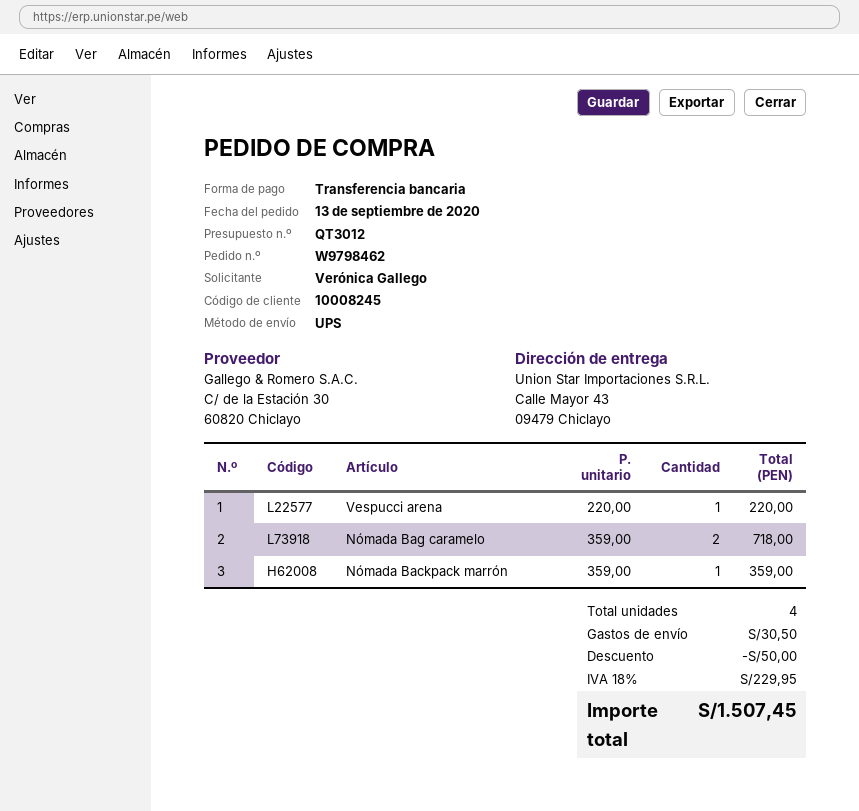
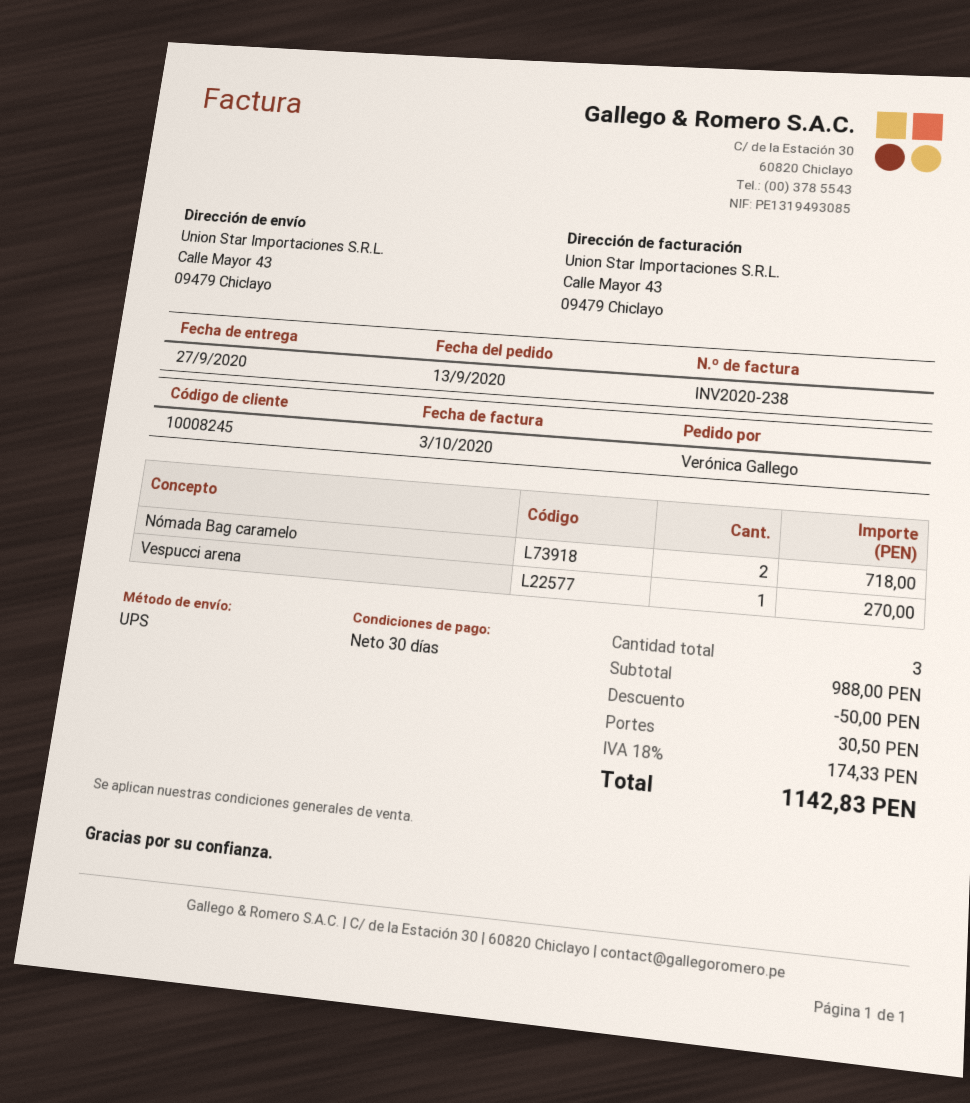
Vespucci arena: 1 for 220.00 -> 1 for 270.00
Nómada Backpack marrón: 1 for 359.00 -> none
total quantity: 4 -> 3
tax: 18% = 229.95 -> 18% = 174.33
total: 1507.45 -> 1142.83

